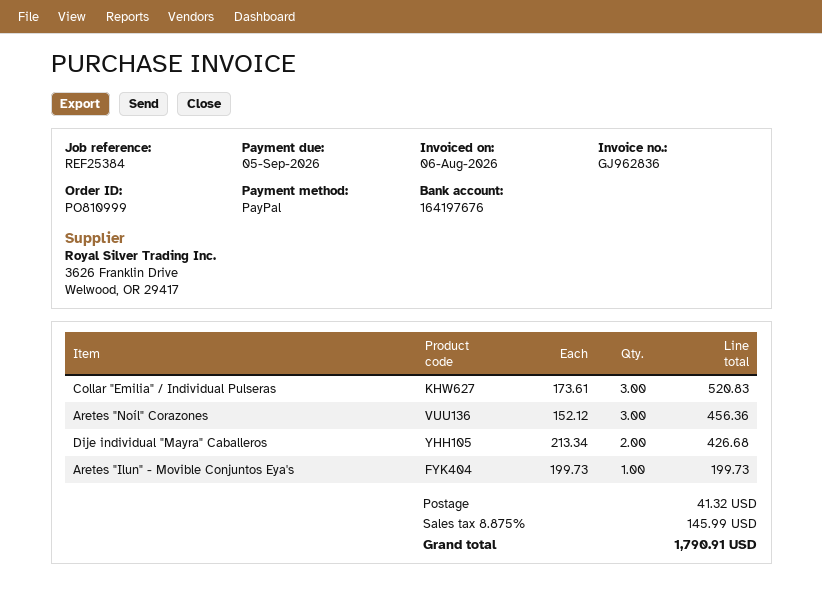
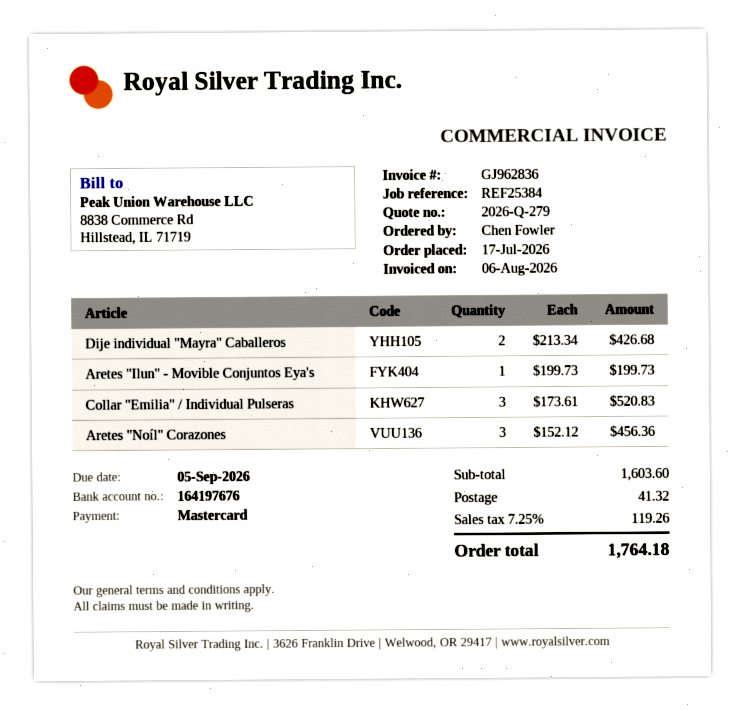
payment method: PayPal -> Mastercard
tax: 8.875% = 145.99 -> 7.25% = 119.26
total: 1790.91 -> 1764.18

